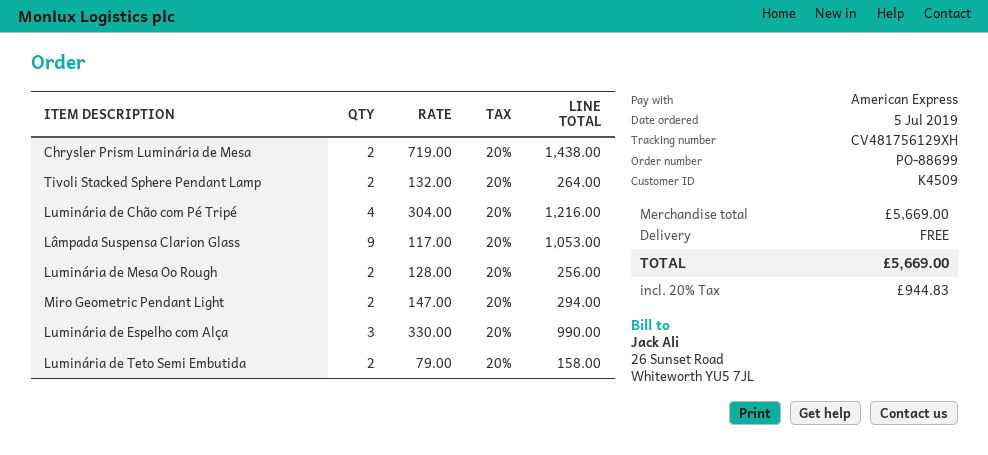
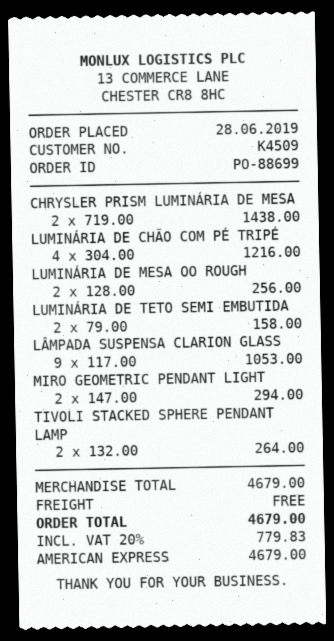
order date: 2019-07-05 -> 2019-06-28
Luminária de Espelho com Alça: 3 x 330.00 = 990.00 -> none
subtotal: 5669.00 -> 4679.00
tax: 20% = 944.83 -> 20% = 779.83
total: 5669.00 -> 4679.00

